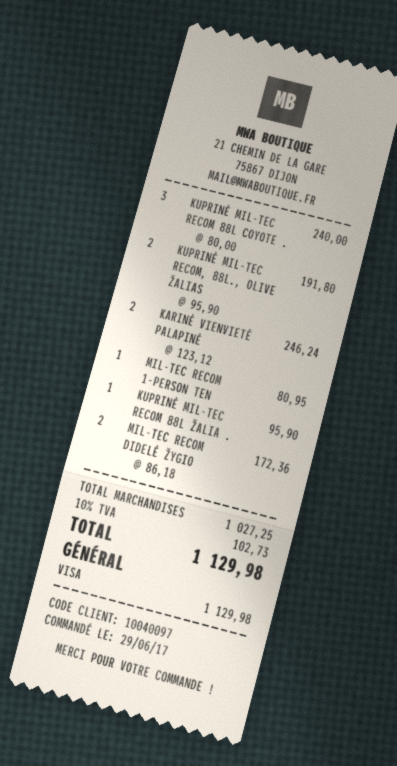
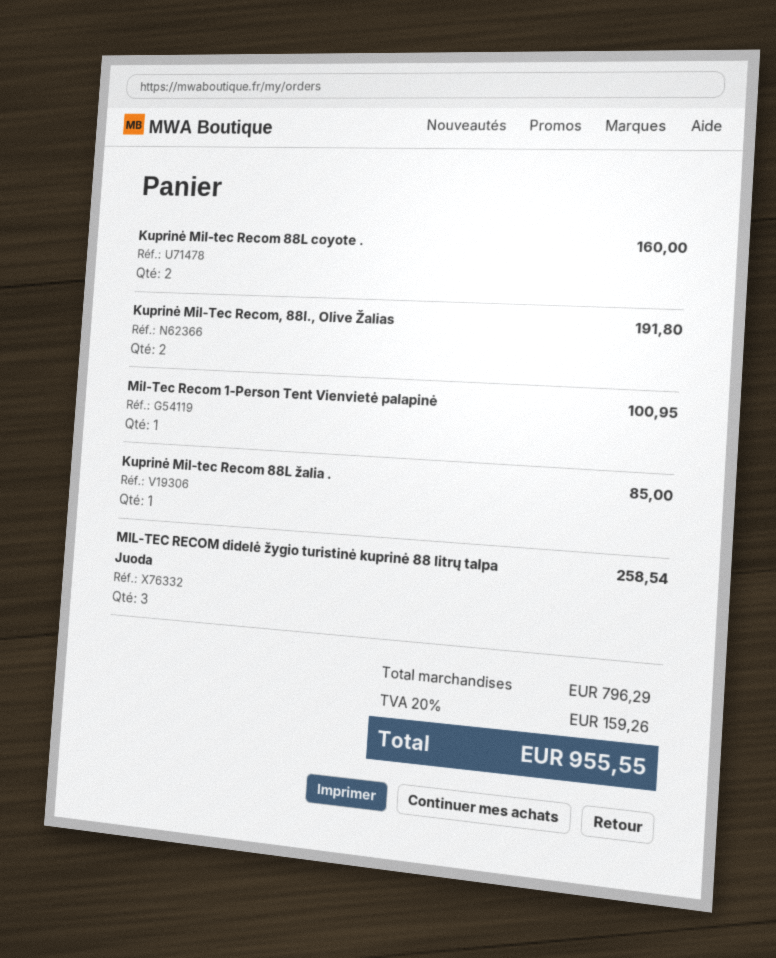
KUPRINĖ MIL-TEC RECOM 88L COYOTE .: 3 for 240.00 -> 2 for 160.00
KARINĖ VIENVIETĖ PALAPINĖ: 2 for 246.24 -> none
MIL-TEC RECOM 1-PERSON TEN: 1 for 80.95 -> 1 for 100.95
KUPRINĖ MIL-TEC RECOM 88L ŽALIA .: 1 for 95.90 -> 1 for 85.00
MIL-TEC RECOM DIDELĖ ŽYGIO: 2 for 172.36 -> 3 for 258.54
subtotal: 1027.25 -> 796.29
tax: 10% = 102.73 -> 20% = 159.26
total: 1129.98 -> 955.55

